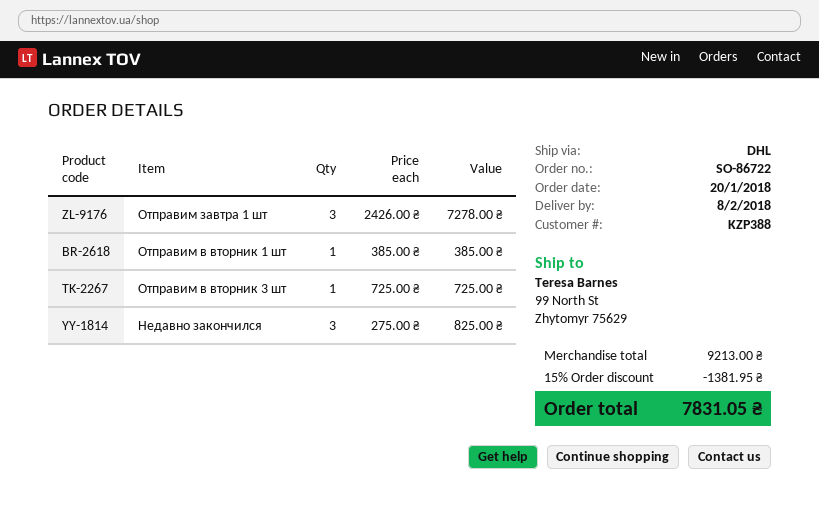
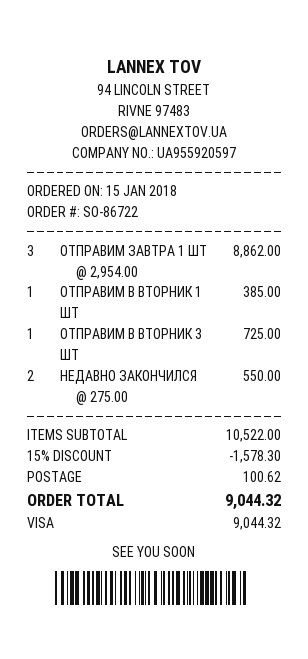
order date: 2018-01-20 -> 2018-01-15
Отправим завтра 1 шт: 3 x 2426.00 = 7278.00 -> 3 x 2954.00 = 8862.00
Недавно закончился: 3 x 275.00 = 825.00 -> 2 x 275.00 = 550.00
subtotal: 9213.00 -> 10522.00
discount: 15% = 1381.95 -> 15% = 1578.30
shipping: none -> 100.62
total: 7831.05 -> 9044.32

